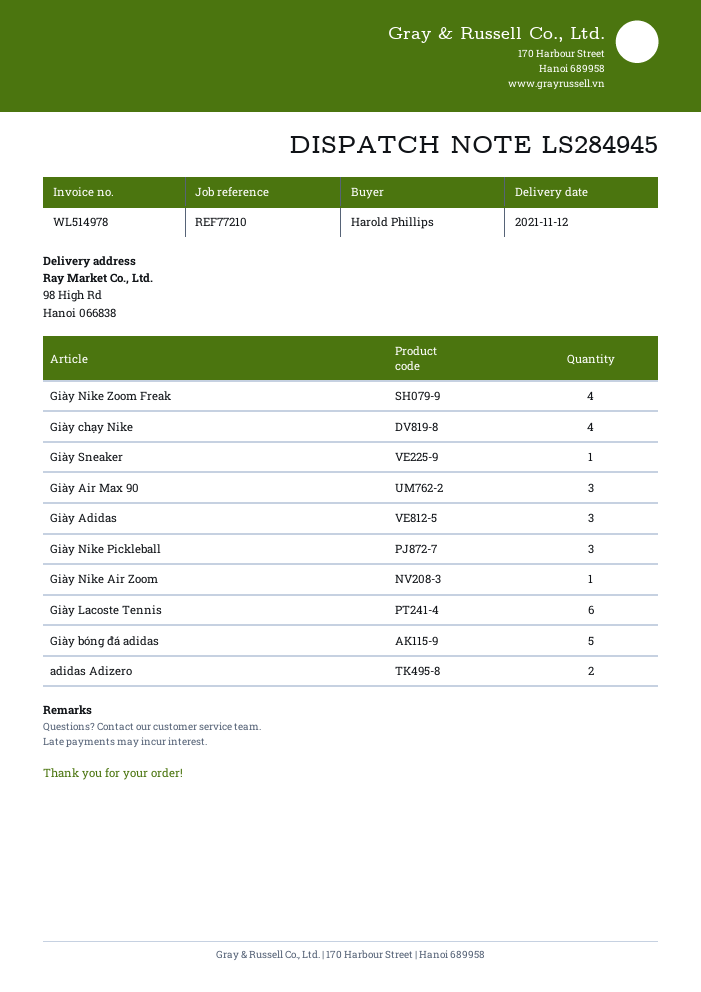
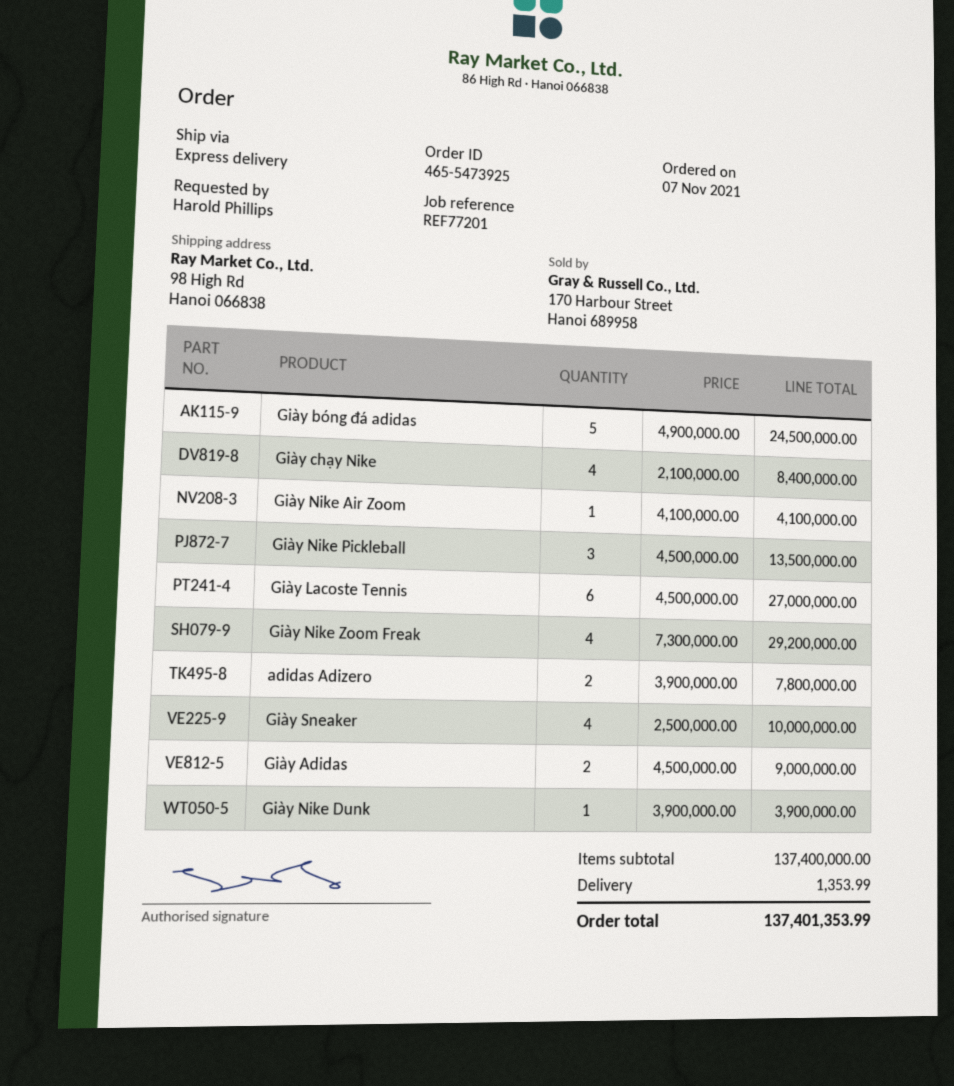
reference: REF77210 -> REF77201
Giày Sneaker: 1 -> 4
Giày Air Max 90: 3 -> none
Giày Adidas: 3 -> 2
Giày Nike Dunk: none -> 1

